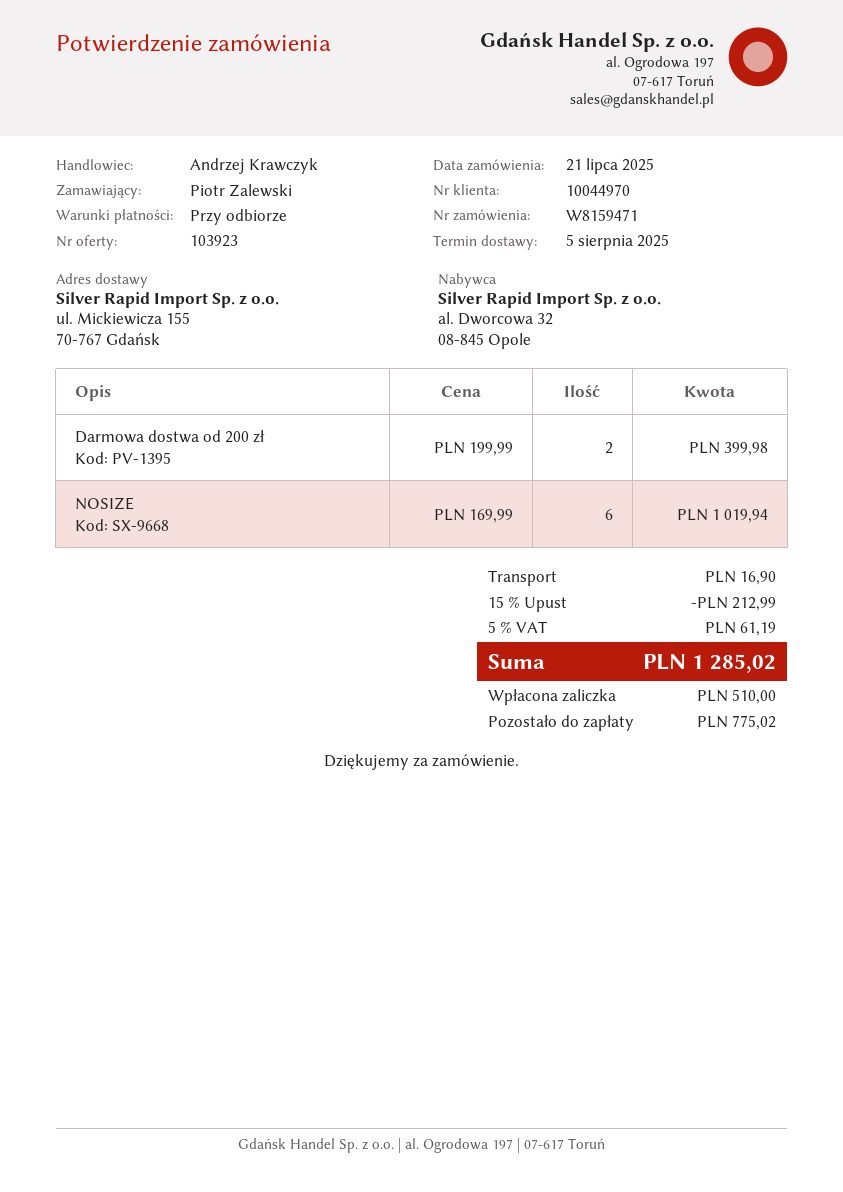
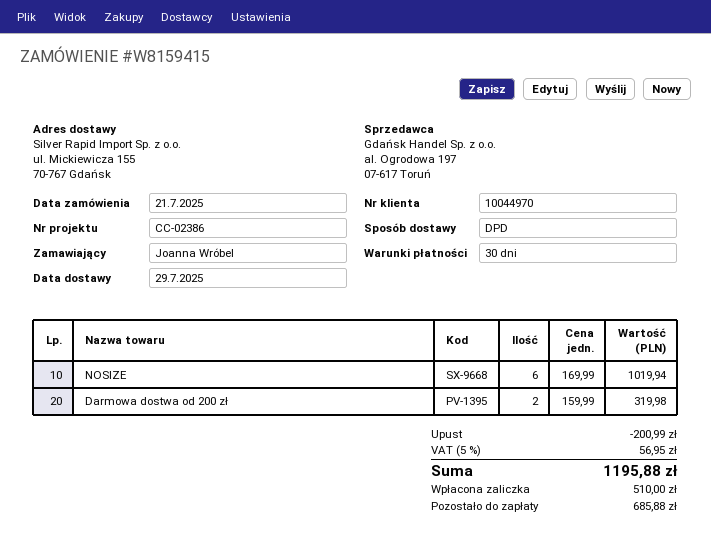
order number: W8159471 -> W8159415
delivery date: 2025-08-05 -> 2025-07-29
payment terms: on receipt -> 30 days
ordered by: Piotr Zalewski -> Joanna Wróbel
Darmowa dostwa od 200 zł: 2 x 199.99 = 399.98 -> 2 x 159.99 = 319.98
discount: 212.99 -> 200.99
shipping: 16.90 -> none
tax: 5% = 61.19 -> 5% = 56.95
total: 1285.02 -> 1195.88
balance: 775.02 -> 685.88

